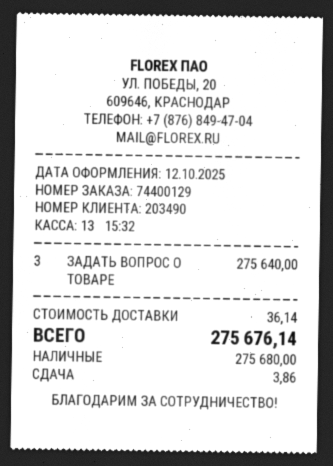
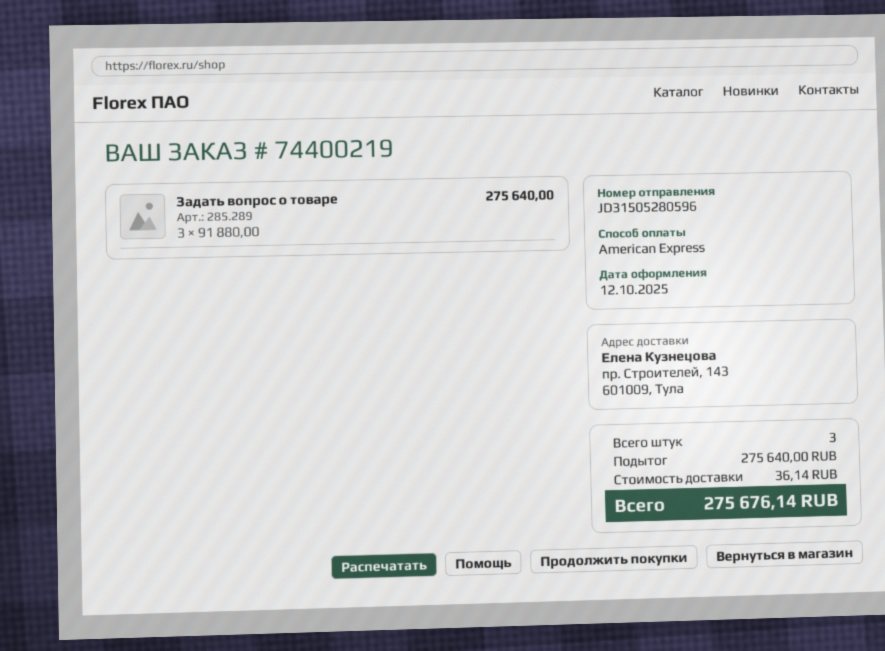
order number: 74400129 -> 74400219
payment method: cash -> American Express

